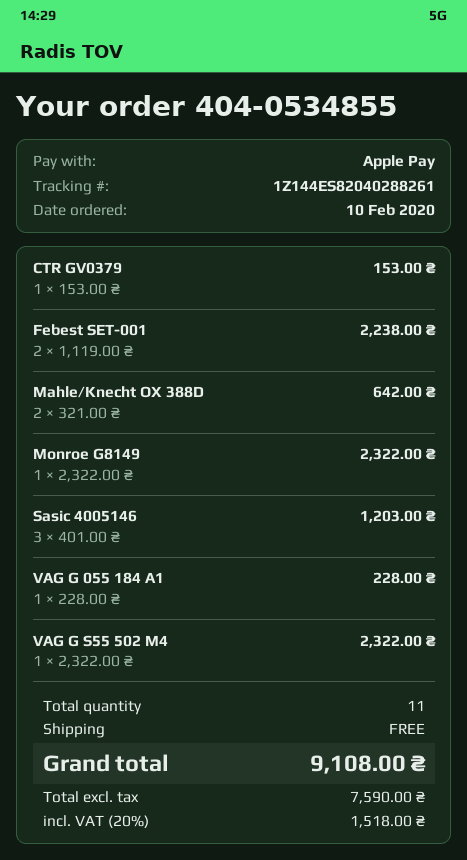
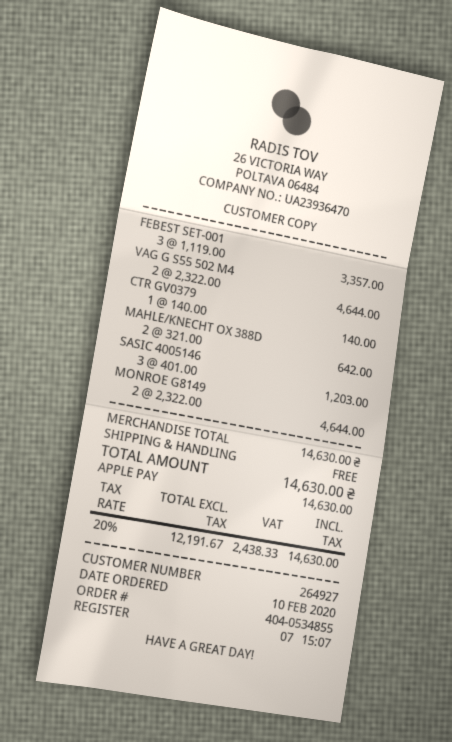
CTR GV0379: 1 x 153.00 = 153.00 -> 1 x 140.00 = 140.00
Febest SET-001: 2 x 1119.00 = 2238.00 -> 3 x 1119.00 = 3357.00
Monroe G8149: 1 x 2322.00 = 2322.00 -> 2 x 2322.00 = 4644.00
VAG G 055 184 A1: 1 x 228.00 = 228.00 -> none
VAG G S55 502 M4: 1 x 2322.00 = 2322.00 -> 2 x 2322.00 = 4644.00
net: 7590.00 -> 12191.67
tax: 20% = 1518.00 -> 20% = 2438.33
total: 9108.00 -> 14630.00

